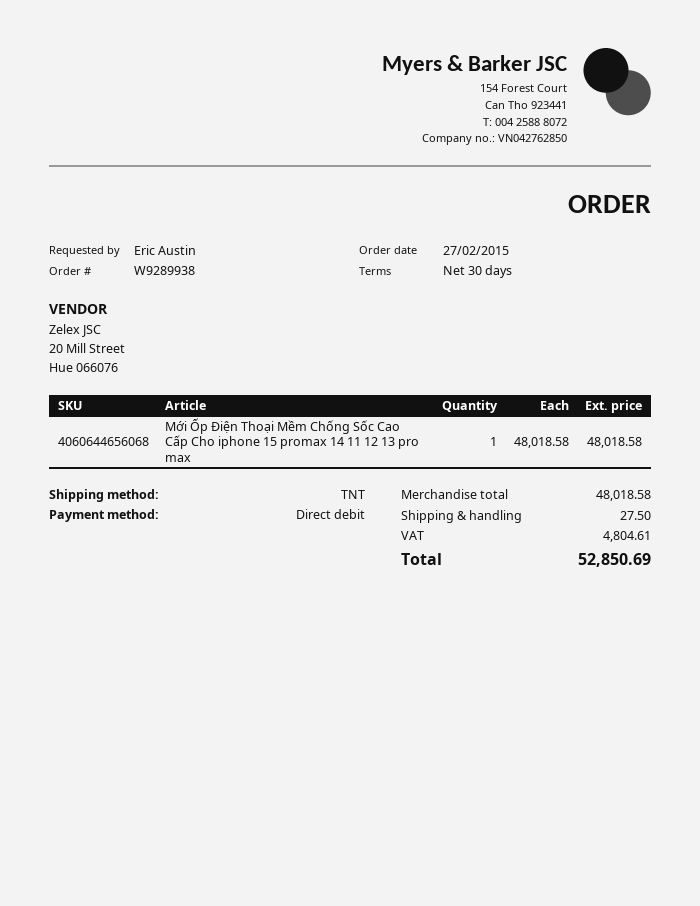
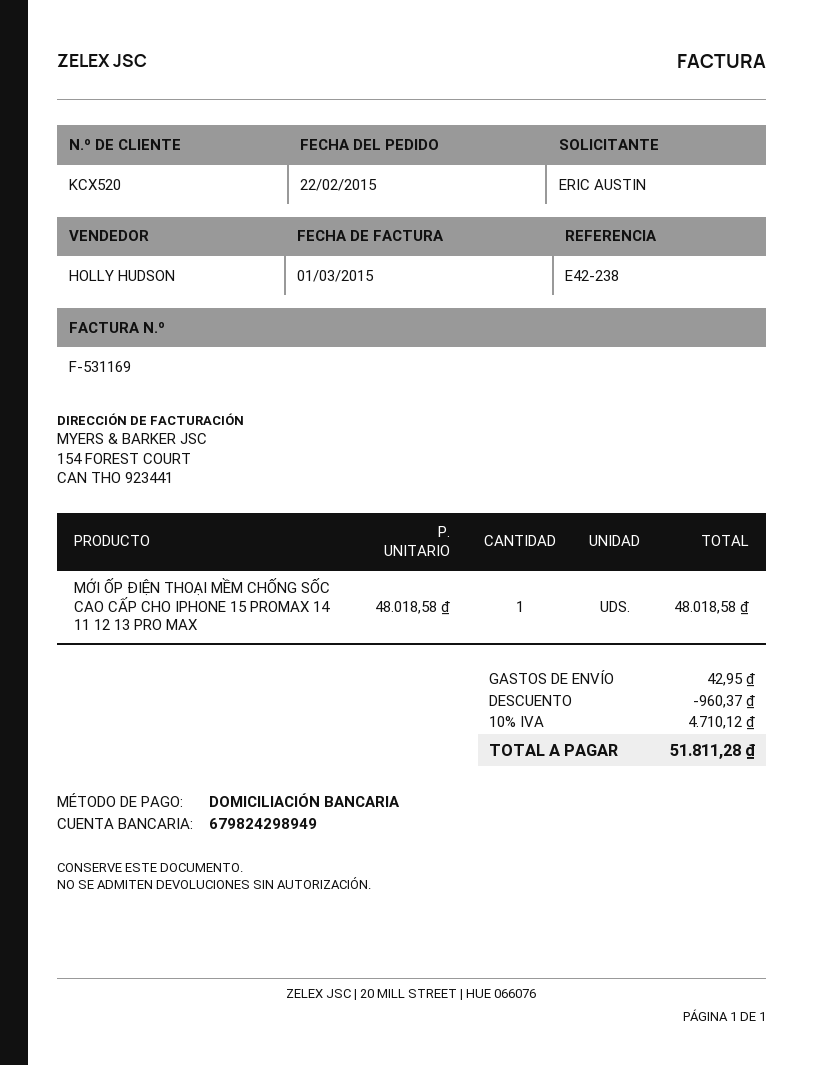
order date: 2015-02-27 -> 2015-02-22
discount: none -> 960.37
shipping: 27.50 -> 42.95
tax: 4804.61 -> 4710.12
total: 52850.69 -> 51811.28

